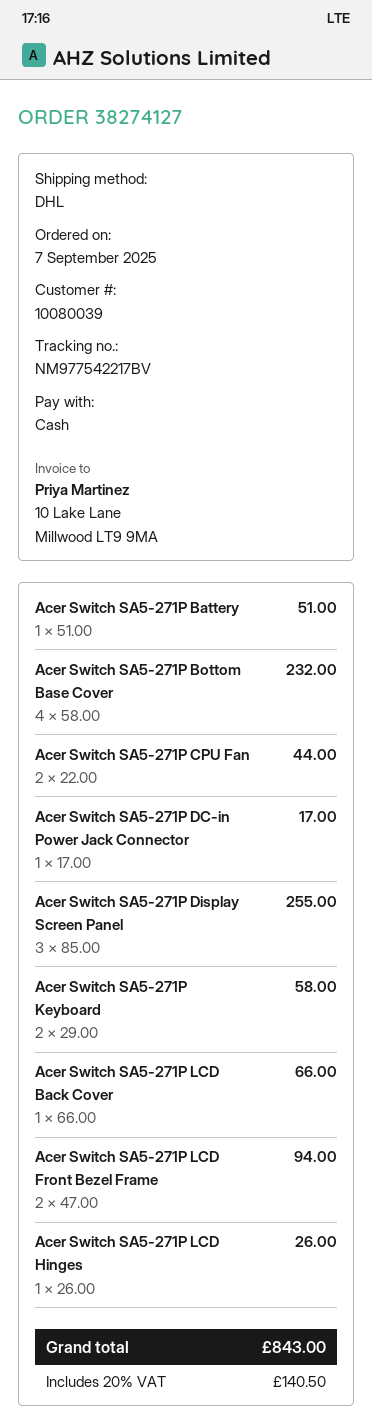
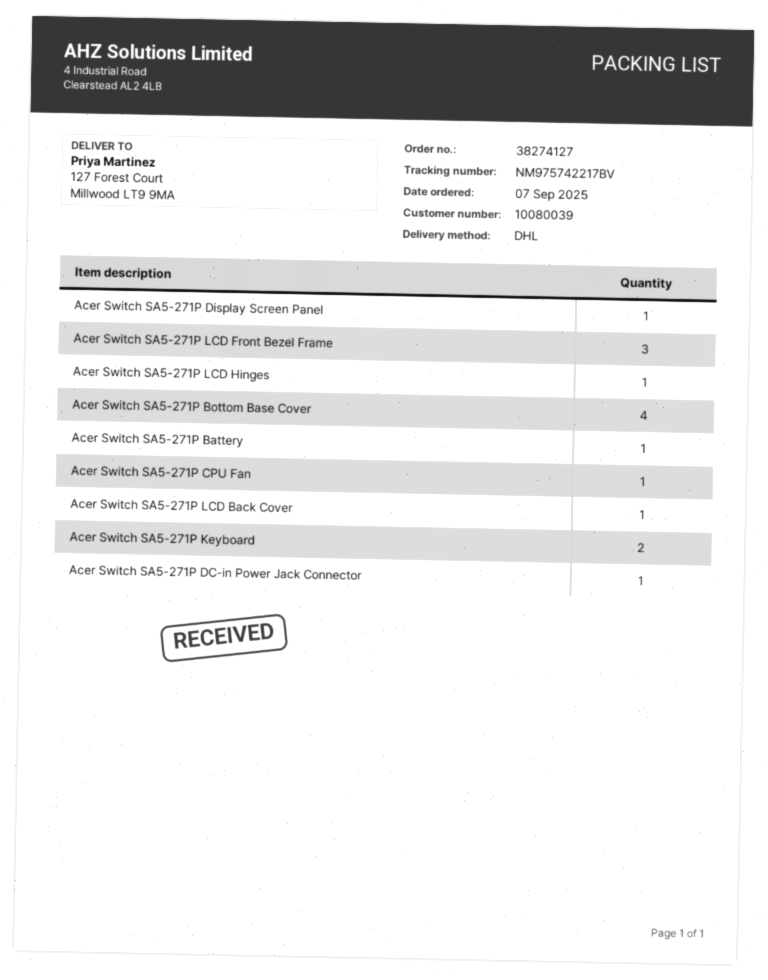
tracking number: NM977542217BV -> NM975742217BV
Acer Switch SA5-271P CPU Fan: 2 -> 1
Acer Switch SA5-271P Display Screen Panel: 3 -> 1
Acer Switch SA5-271P LCD Front Bezel Frame: 2 -> 3

